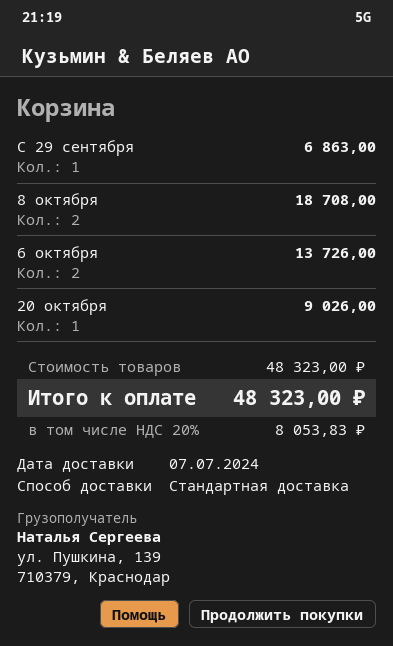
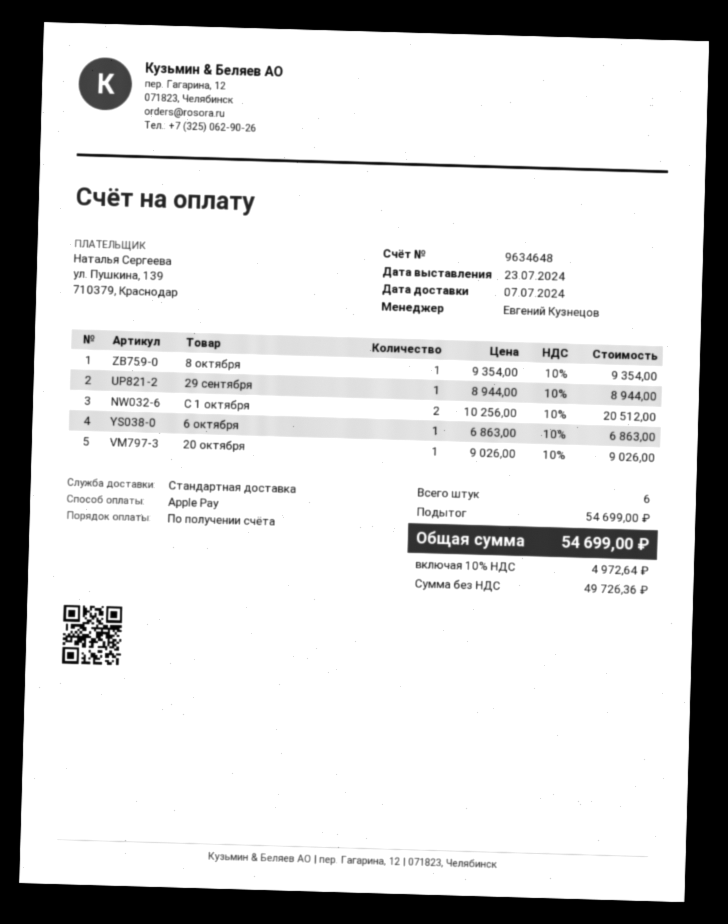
С 29 сентября: 1 for 6863.00 -> none
8 октября: 2 for 18708.00 -> 1 for 9354.00
6 октября: 2 for 13726.00 -> 1 for 6863.00
29 сентября: none -> 1 for 8944.00
С 1 октября: none -> 2 for 20512.00
subtotal: 48323.00 -> 54699.00
tax: 20% = 8053.83 -> 10% = 4972.64
total: 48323.00 -> 54699.00

